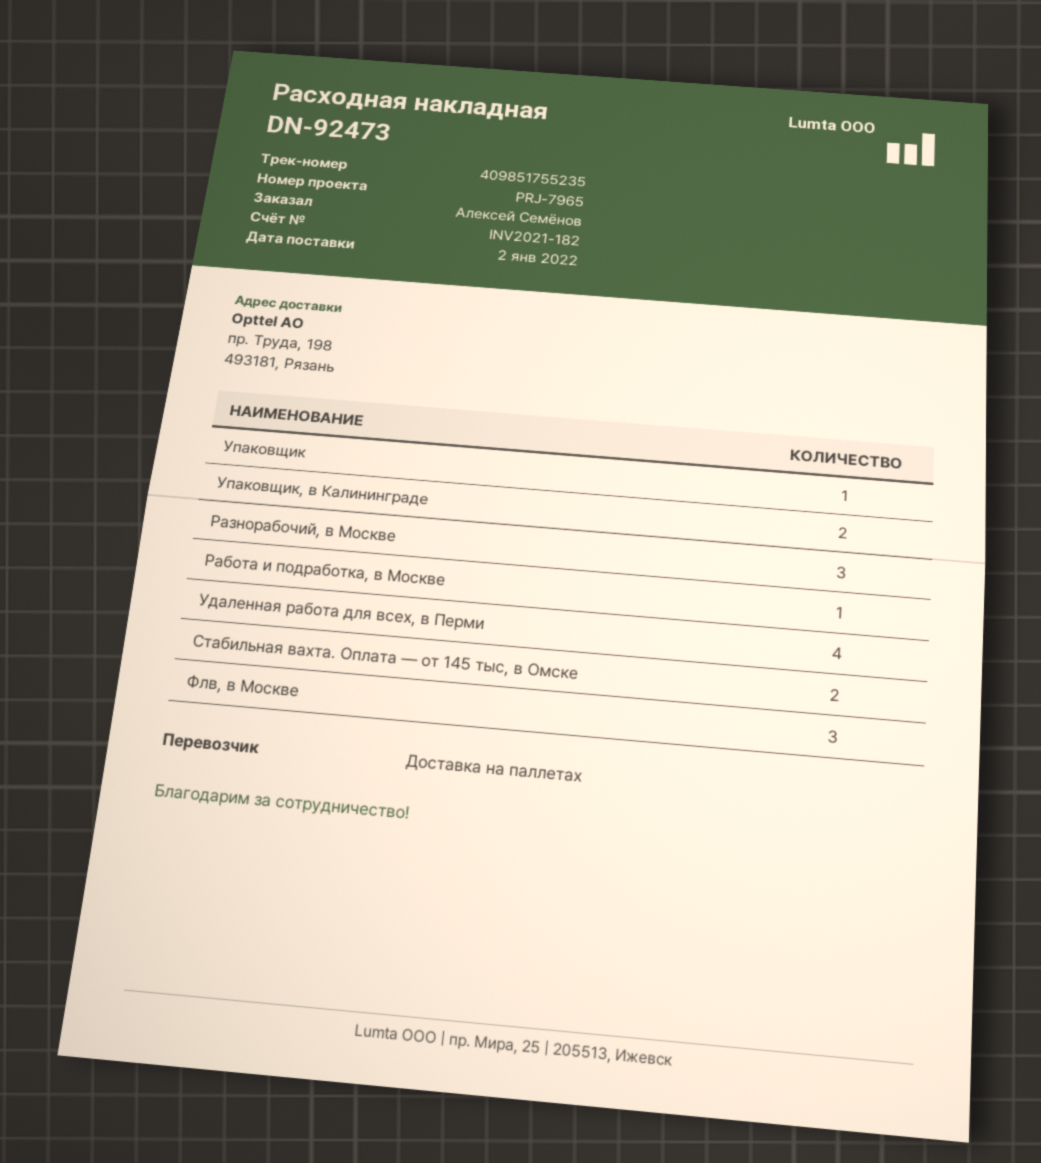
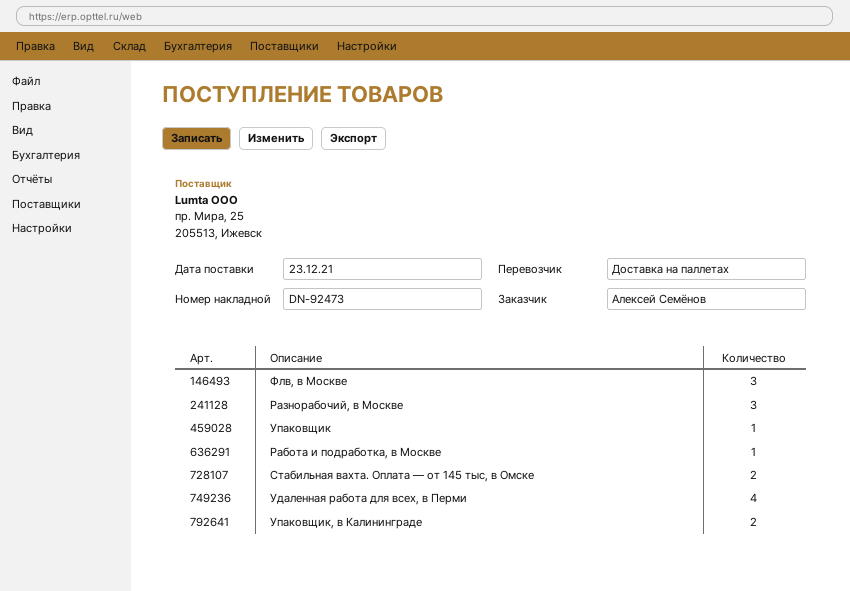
delivery date: 2022-01-02 -> 2021-12-23

